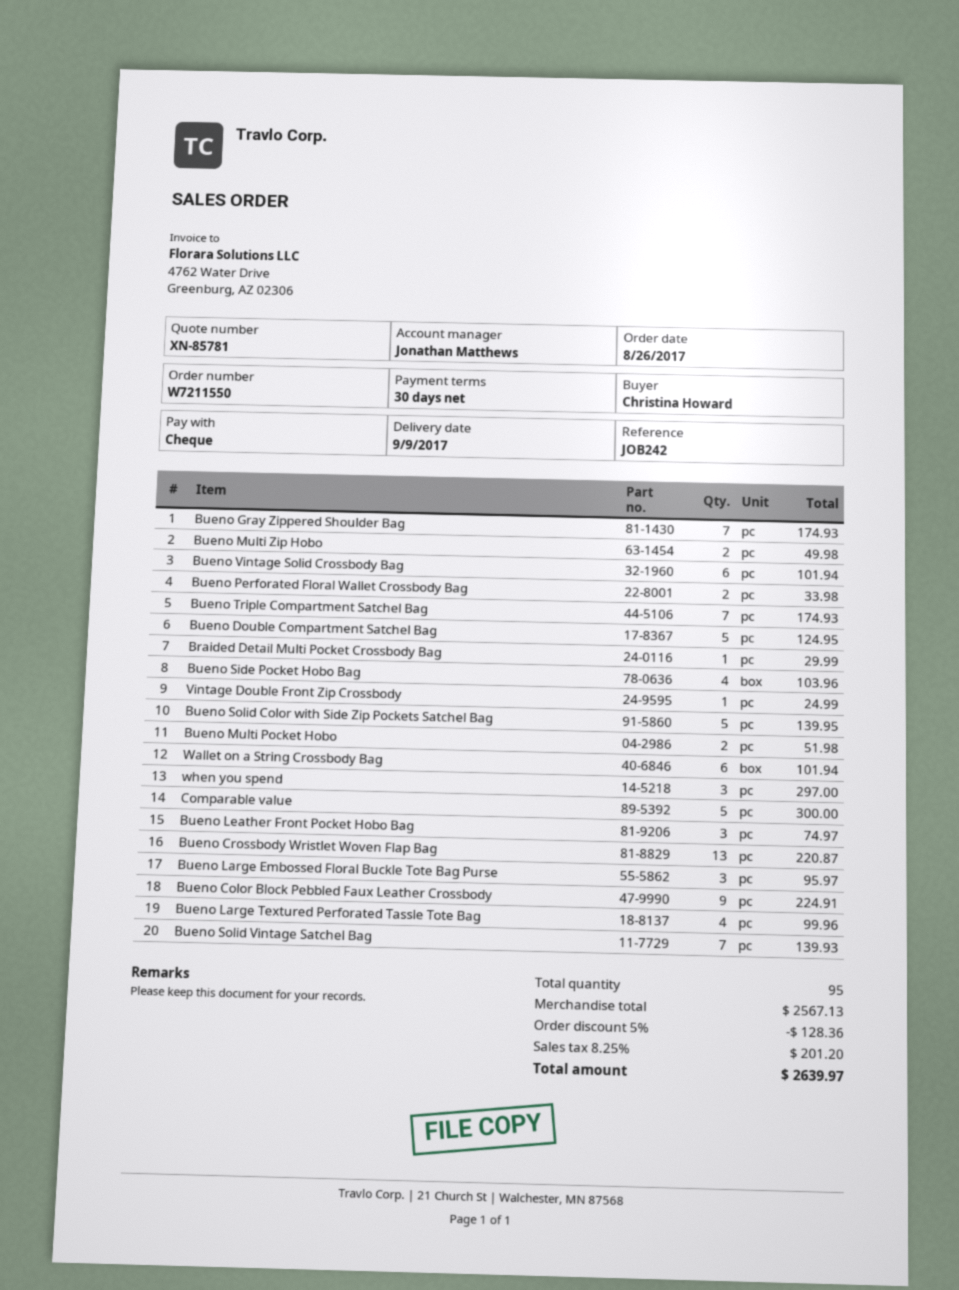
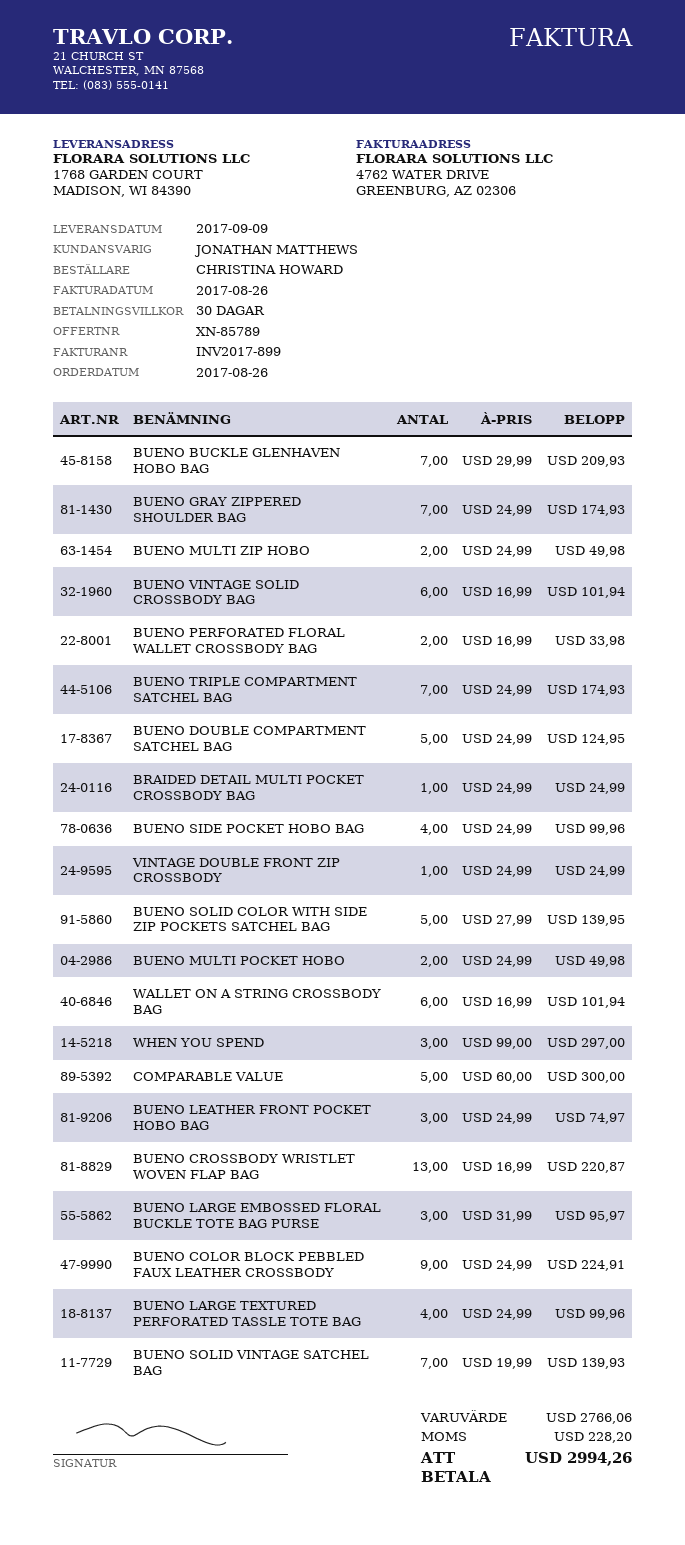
quote number: XN-85781 -> XN-85789
Braided Detail Multi Pocket Crossbody Bag: 1 for 29.99 -> 1 for 24.99
Bueno Side Pocket Hobo Bag: 4 for 103.96 -> 4 for 99.96
Bueno Multi Pocket Hobo: 2 for 51.98 -> 2 for 49.98
BUENO BUCKLE GLENHAVEN HOBO BAG: none -> 7 for 209.93
subtotal: 2567.13 -> 2766.06
discount: 5% = 128.36 -> none
tax: 201.20 -> 228.20
total: 2639.97 -> 2994.26

